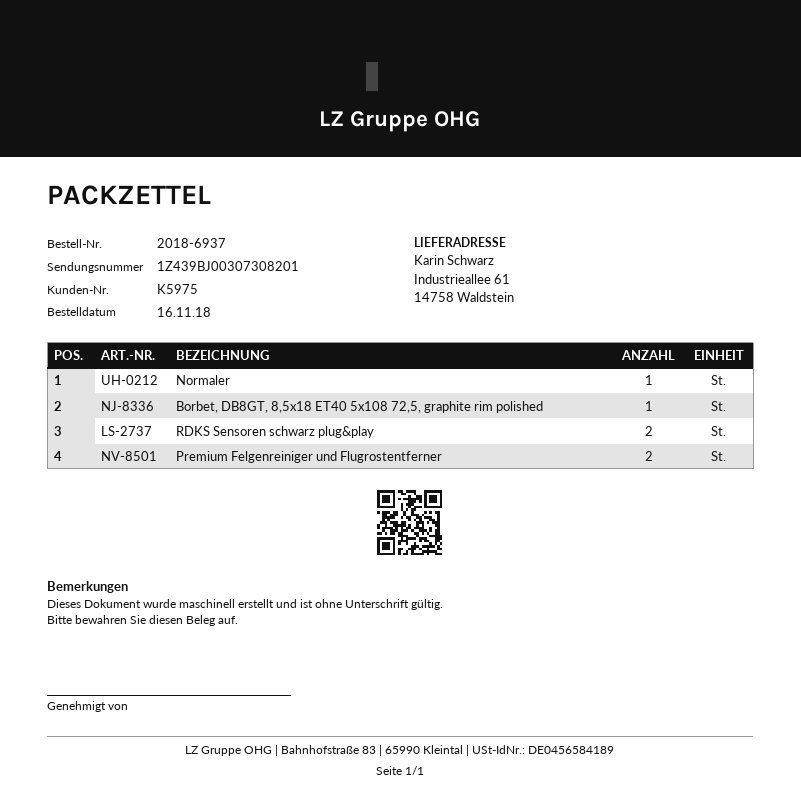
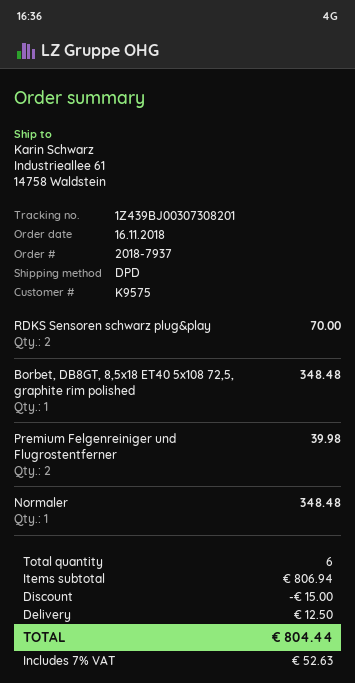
order number: 2018-6937 -> 2018-7937
customer number: K5975 -> K9575

